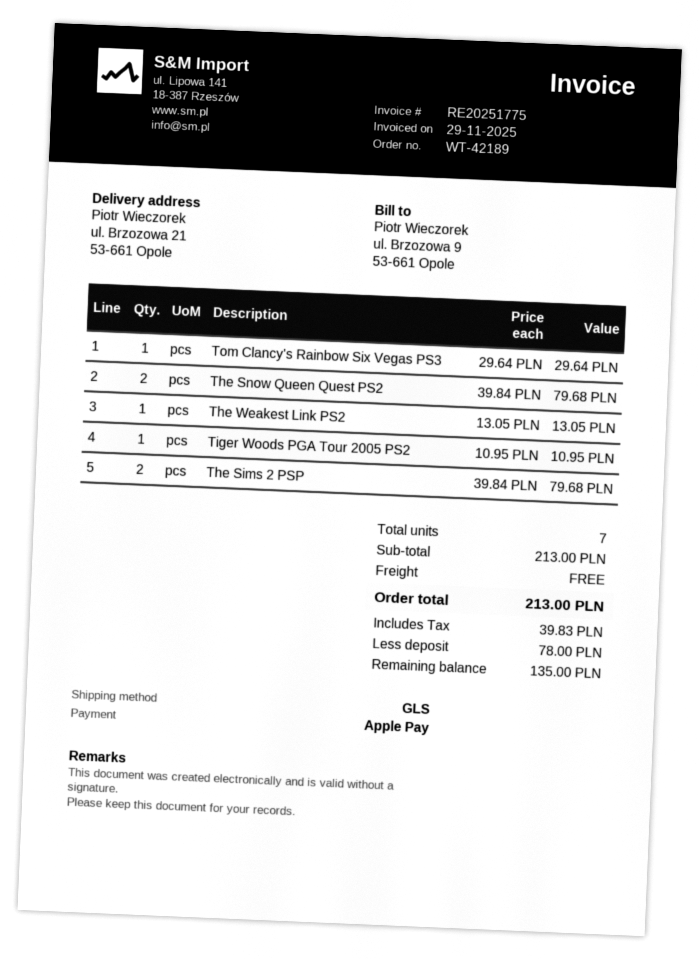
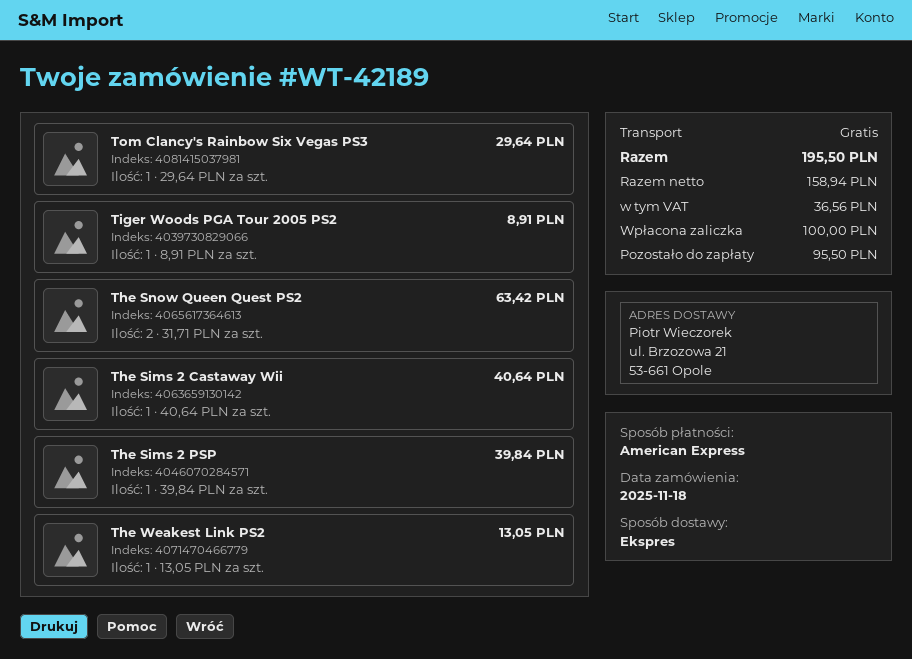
payment method: Apple Pay -> American Express
shipping method: GLS -> express
The Snow Queen Quest PS2: 2 x 39.84 = 79.68 -> 2 x 31.71 = 63.42
Tiger Woods PGA Tour 2005 PS2: 1 x 10.95 = 10.95 -> 1 x 8.91 = 8.91
The Sims 2 PSP: 2 x 39.84 = 79.68 -> 1 x 39.84 = 39.84
The Sims 2 Castaway Wii: none -> 1 x 40.64 = 40.64
tax: 39.83 -> 36.56
total: 213.00 -> 195.50
deposit: 78.00 -> 100.00
balance: 135.00 -> 95.50

